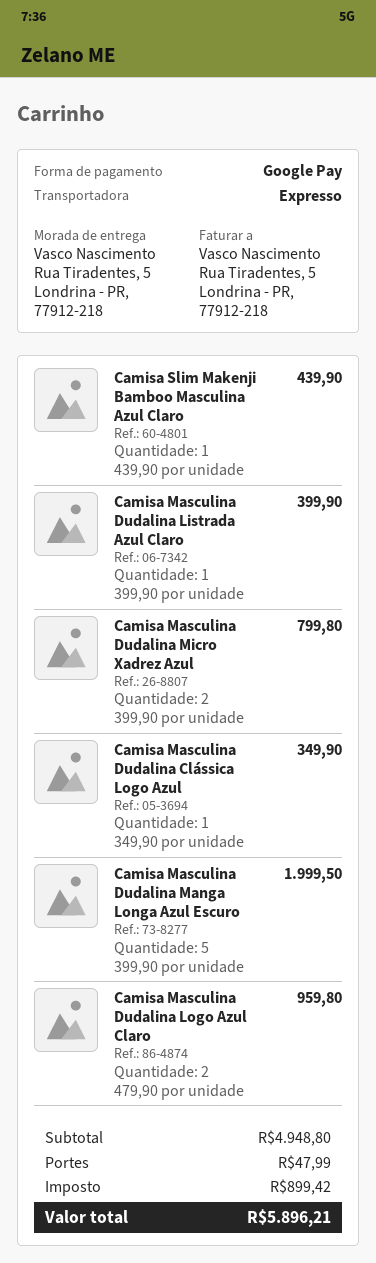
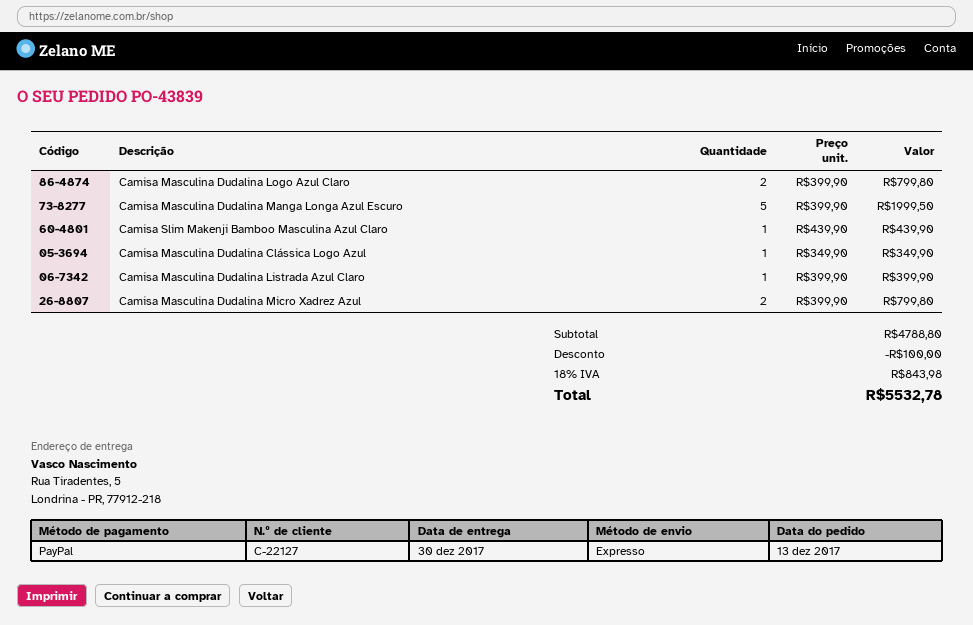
payment method: Google Pay -> PayPal
Camisa Masculina Dudalina Logo Azul Claro: 2 x 479.90 = 959.80 -> 2 x 399.90 = 799.80
subtotal: 4948.80 -> 4788.80
discount: none -> 100.00
shipping: 47.99 -> none
tax: 899.42 -> 843.98
total: 5896.21 -> 5532.78

